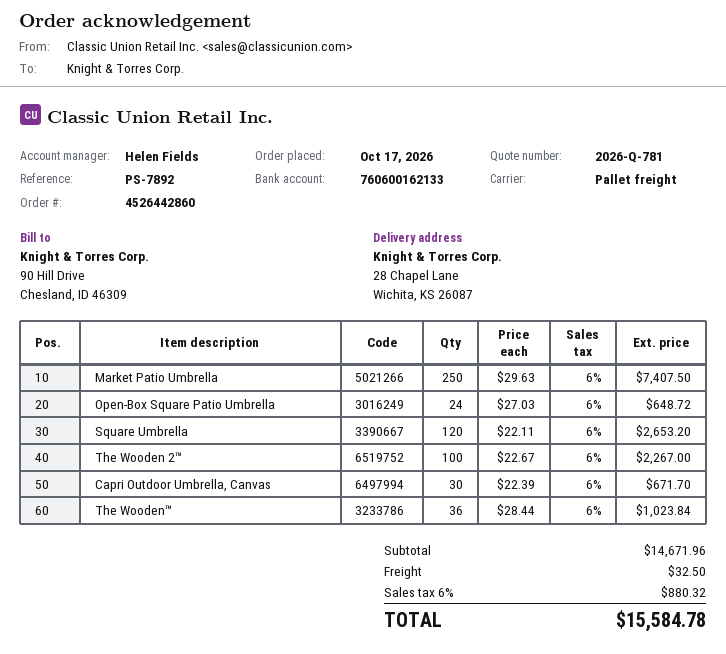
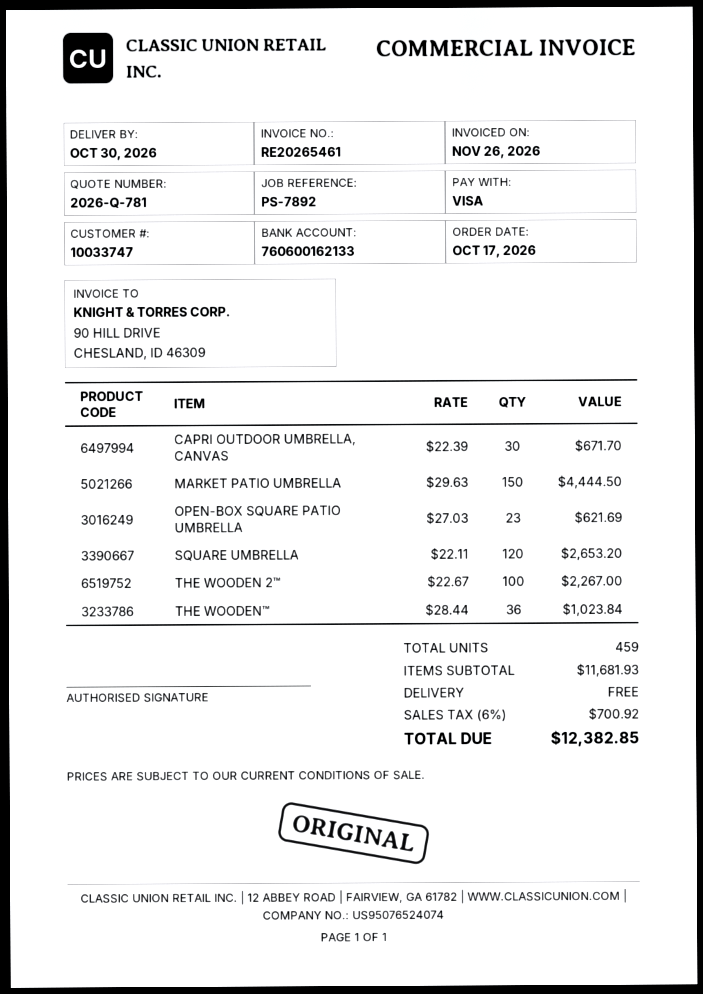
Market Patio Umbrella: 250 x 29.63 = 7407.50 -> 150 x 29.63 = 4444.50
Open-Box Square Patio Umbrella: 24 x 27.03 = 648.72 -> 23 x 27.03 = 621.69
subtotal: 14671.96 -> 11681.93
shipping: 32.50 -> 0.00
tax: 6% = 880.32 -> 6% = 700.92
total: 15584.78 -> 12382.85

